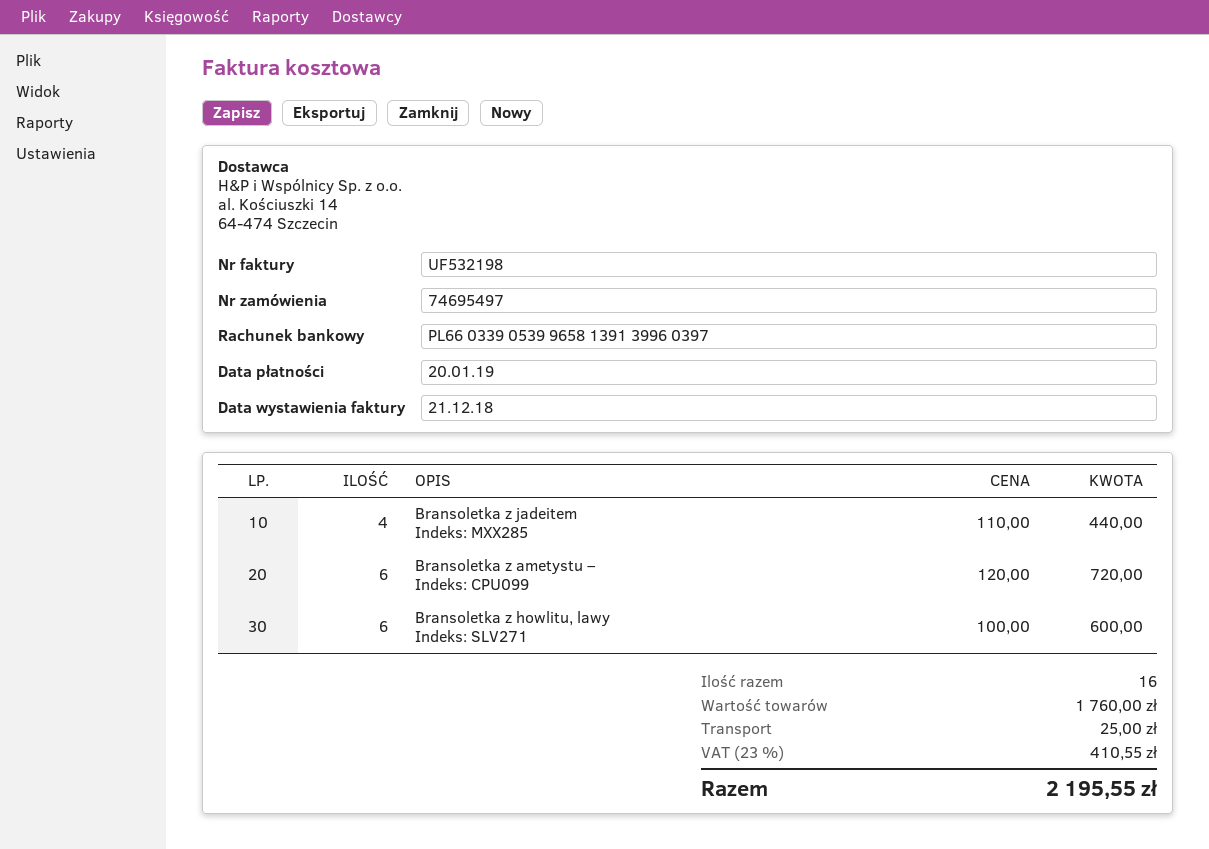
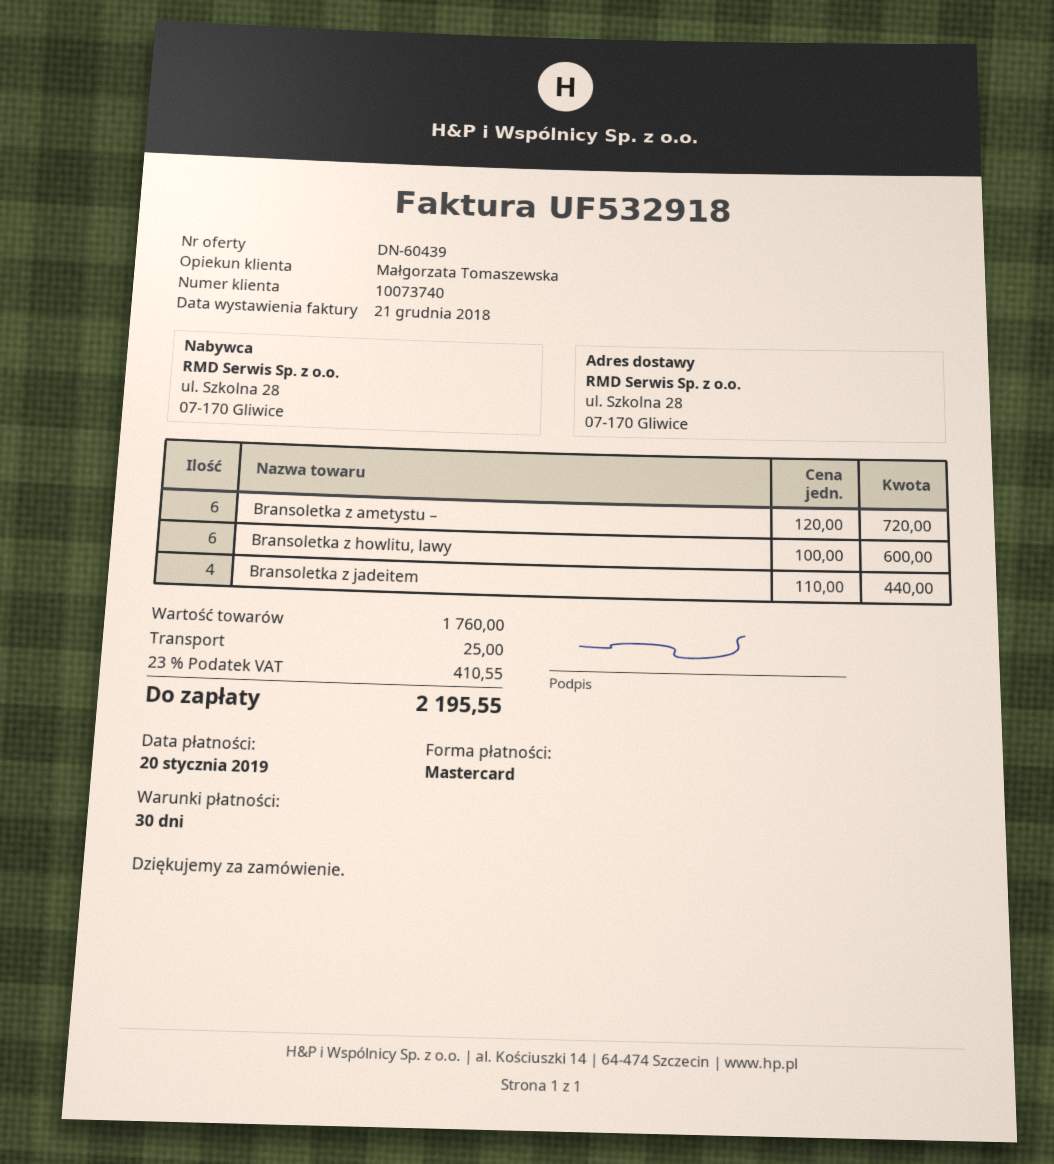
invoice number: UF532198 -> UF532918

